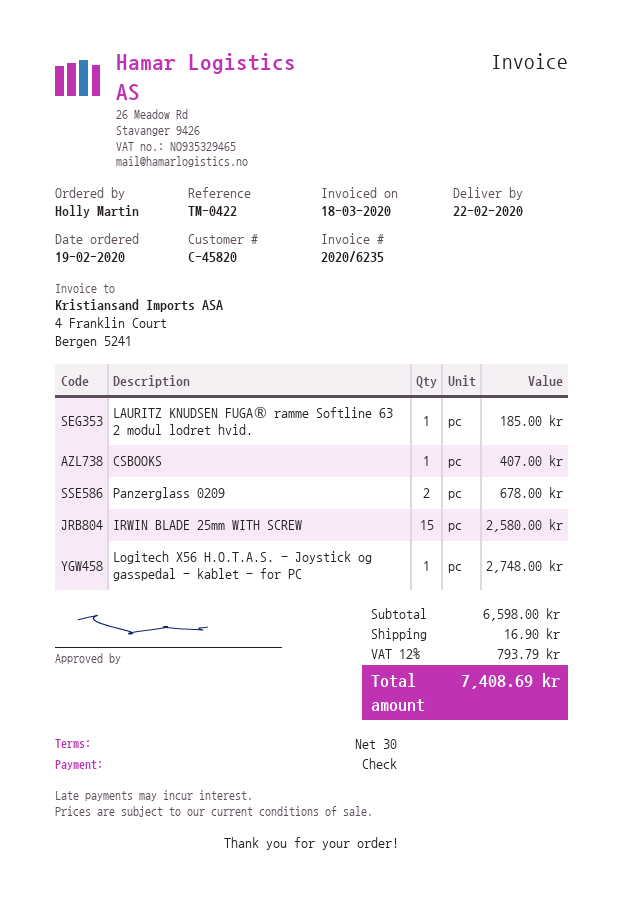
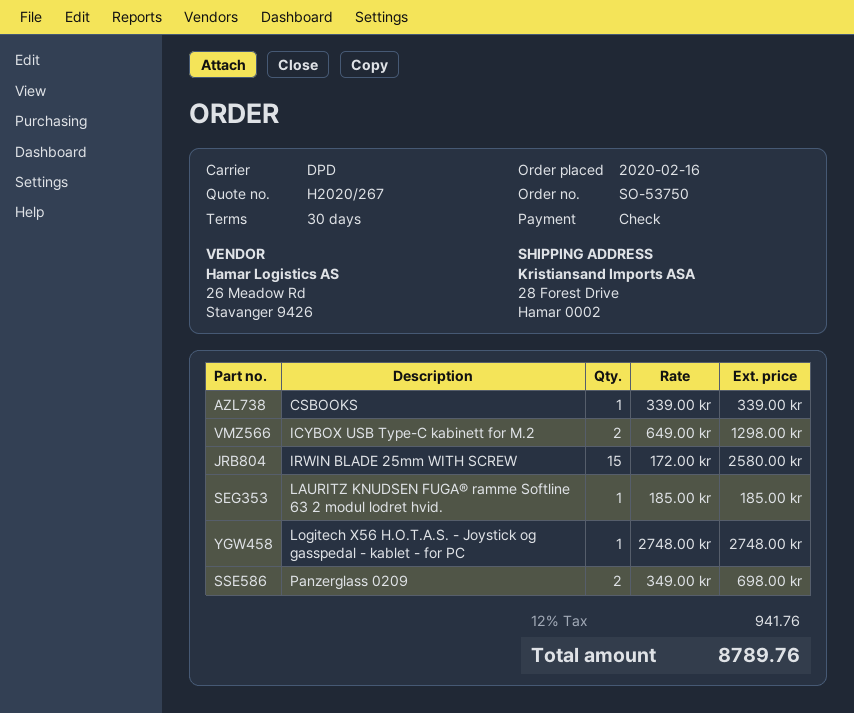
order date: 2020-02-19 -> 2020-02-16
CSBOOKS: 1 for 407.00 -> 1 for 339.00
Panzerglass 0209: 2 for 678.00 -> 2 for 698.00
ICYBOX USB Type-C kabinett for M.2: none -> 2 for 1298.00
shipping: 16.90 -> none
tax: 12% = 793.79 -> 12% = 941.76
total: 7408.69 -> 8789.76

